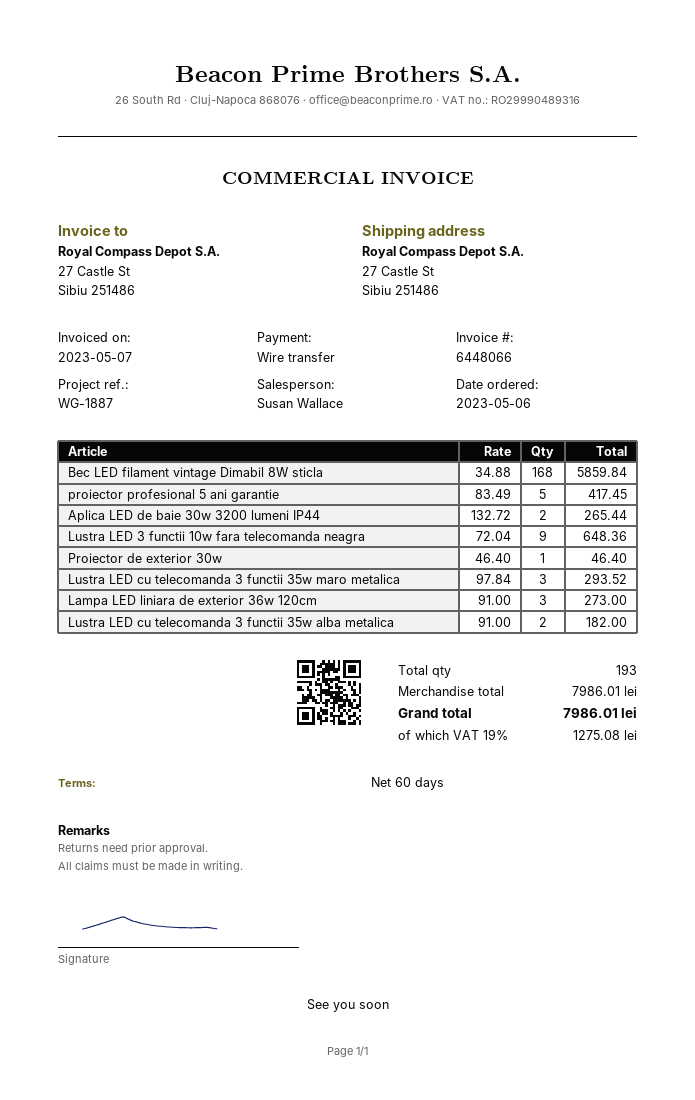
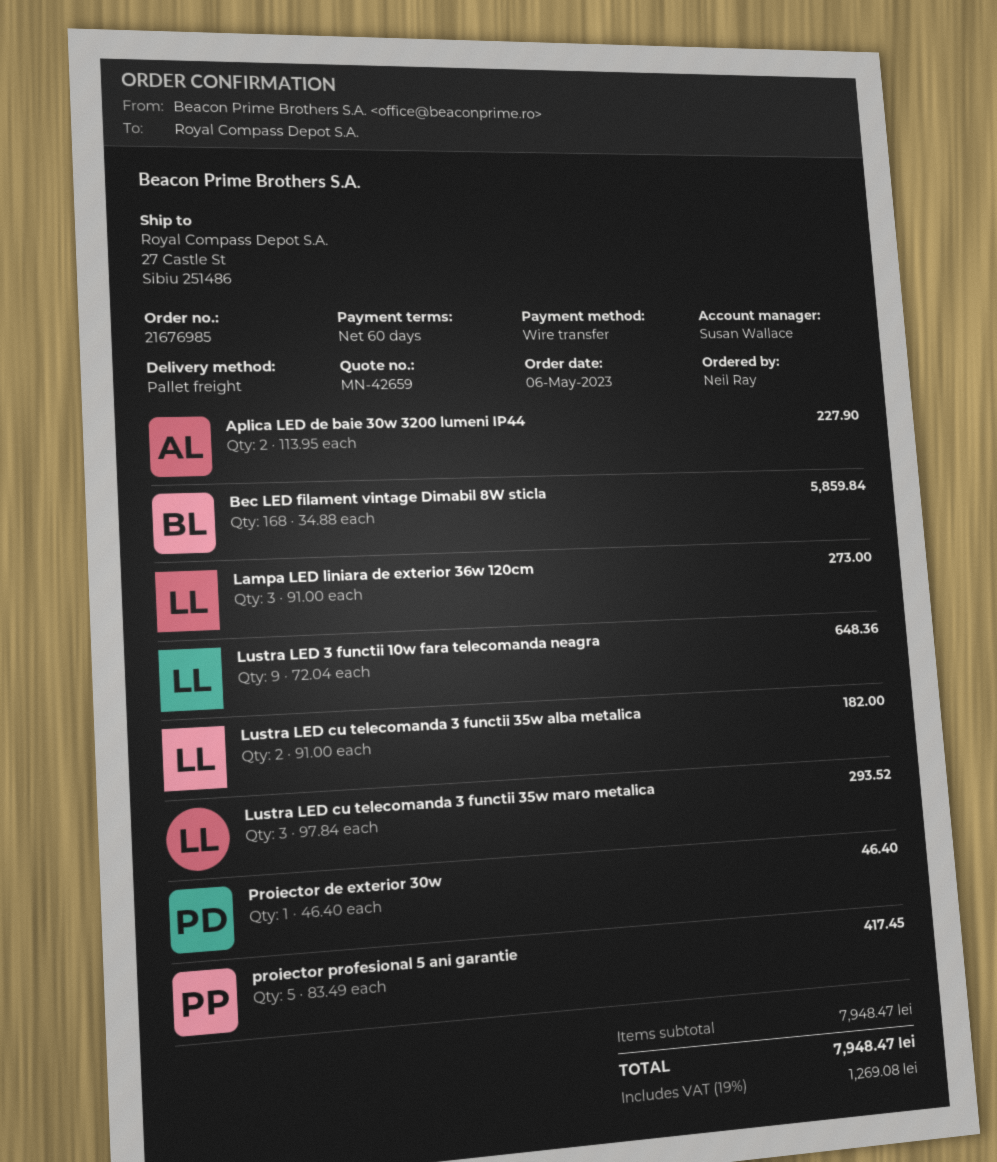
Aplica LED de baie 30w 3200 lumeni IP44: 2 x 132.72 = 265.44 -> 2 x 113.95 = 227.90
subtotal: 7986.01 -> 7948.47
tax: 19% = 1275.08 -> 19% = 1269.08
total: 7986.01 -> 7948.47

